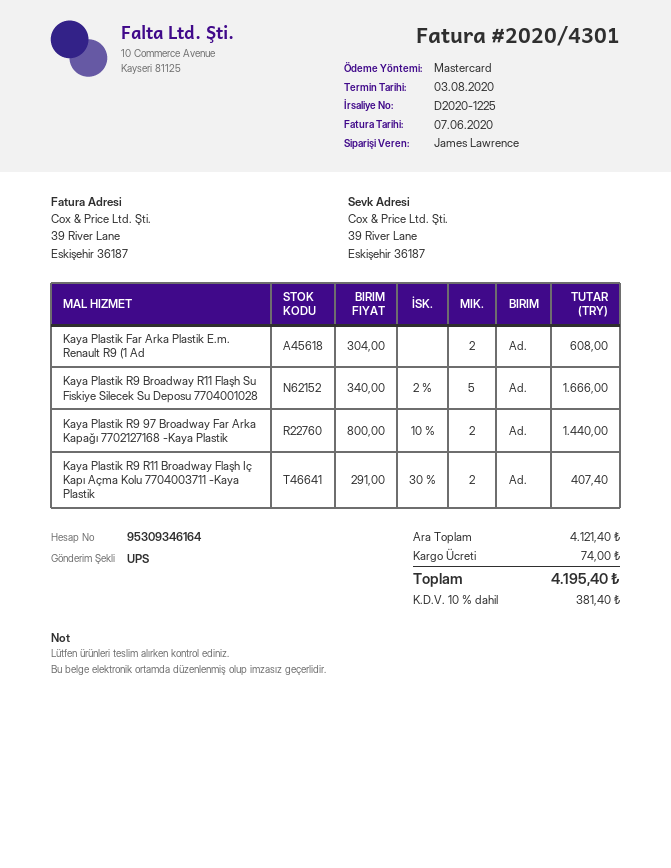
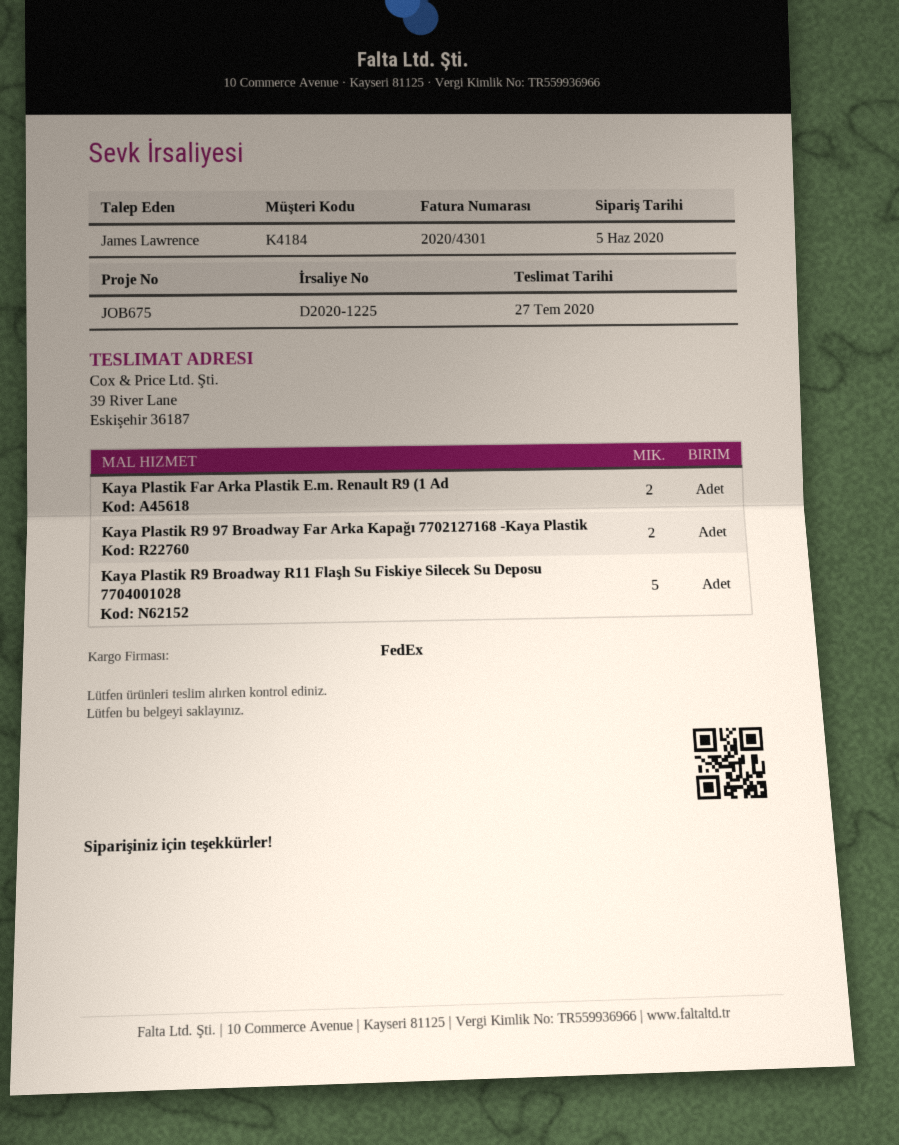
delivery date: 2020-08-03 -> 2020-07-27
shipping method: UPS -> FedEx
Kaya Plastik R9 R11 Broadway Flaşh Iç Kapı Açma Kolu 7704003711 -Kaya Plastik: 2 -> none

